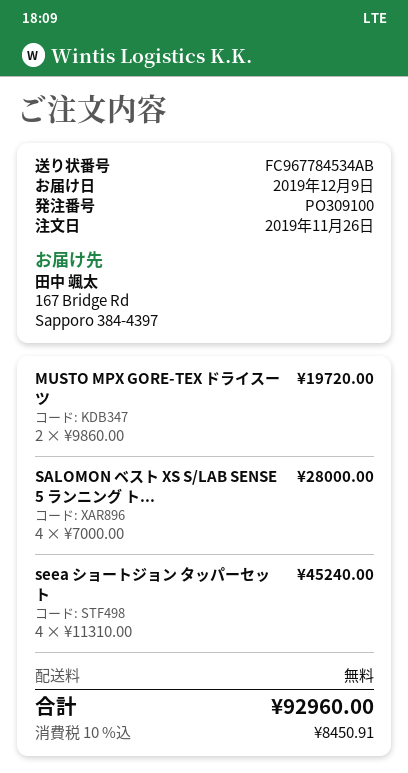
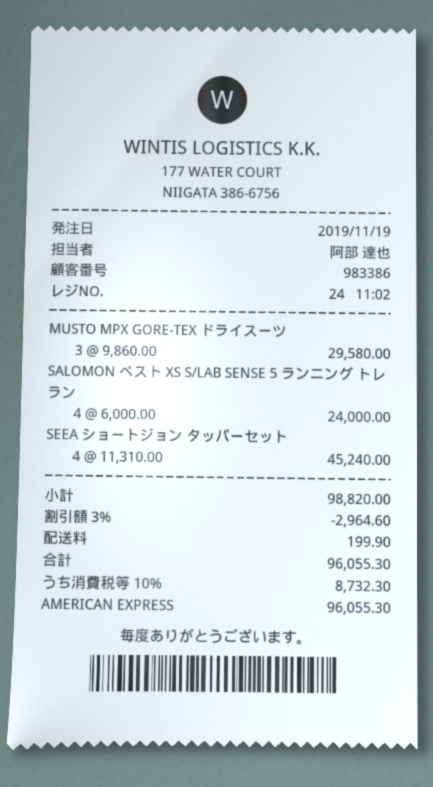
order date: 2019-11-26 -> 2019-11-19
MUSTO MPX GORE-TEX ドライスーツ: 2 x 9860.00 = 19720.00 -> 3 x 9860.00 = 29580.00
SALOMON ベスト XS S/LAB SENSE 5 ランニング ト...: 4 x 7000.00 = 28000.00 -> 4 x 6000.00 = 24000.00
discount: none -> 3% = 2964.60
shipping: 0.00 -> 199.90
tax: 10% = 8450.91 -> 10% = 8732.30
total: 92960.00 -> 96055.30

